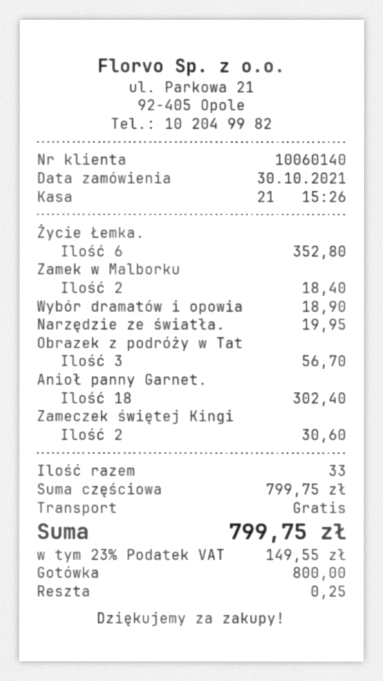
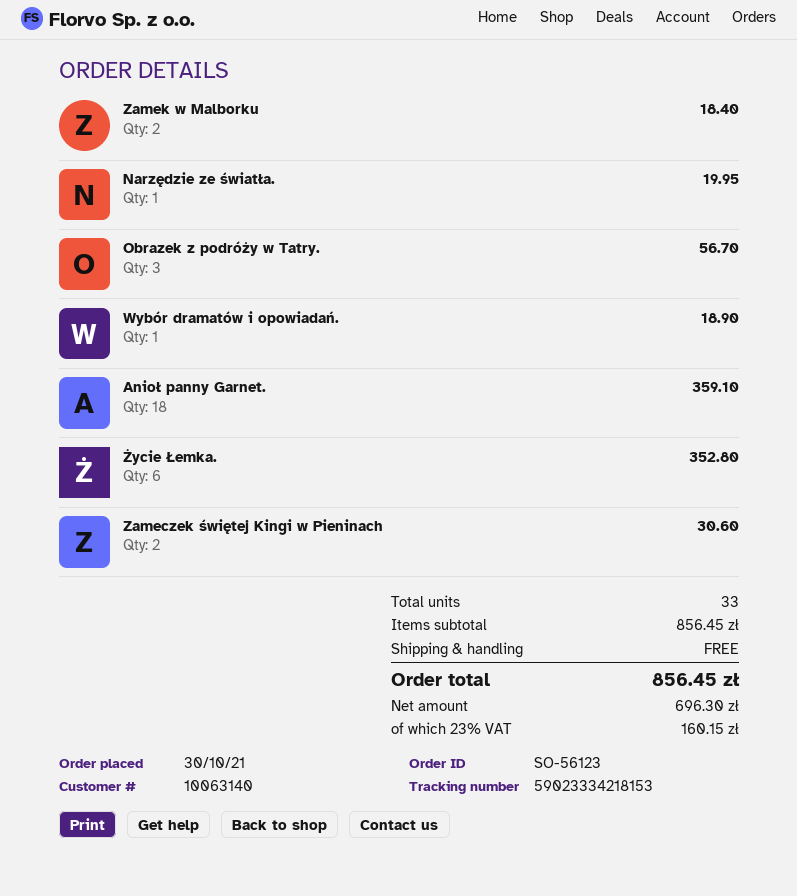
customer number: 10060140 -> 10063140
Anioł panny Garnet.: 18 for 302.40 -> 18 for 359.10
subtotal: 799.75 -> 856.45
tax: 23% = 149.55 -> 23% = 160.15
total: 799.75 -> 856.45

